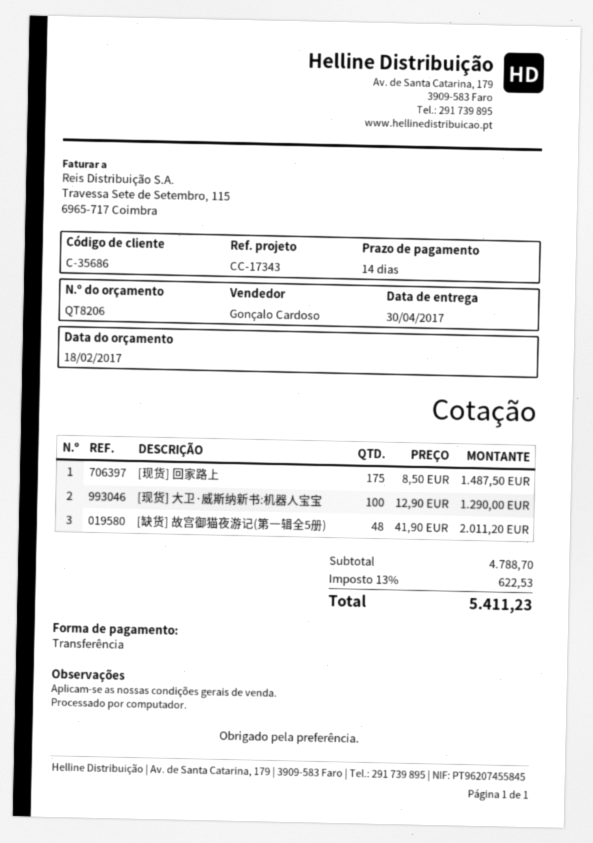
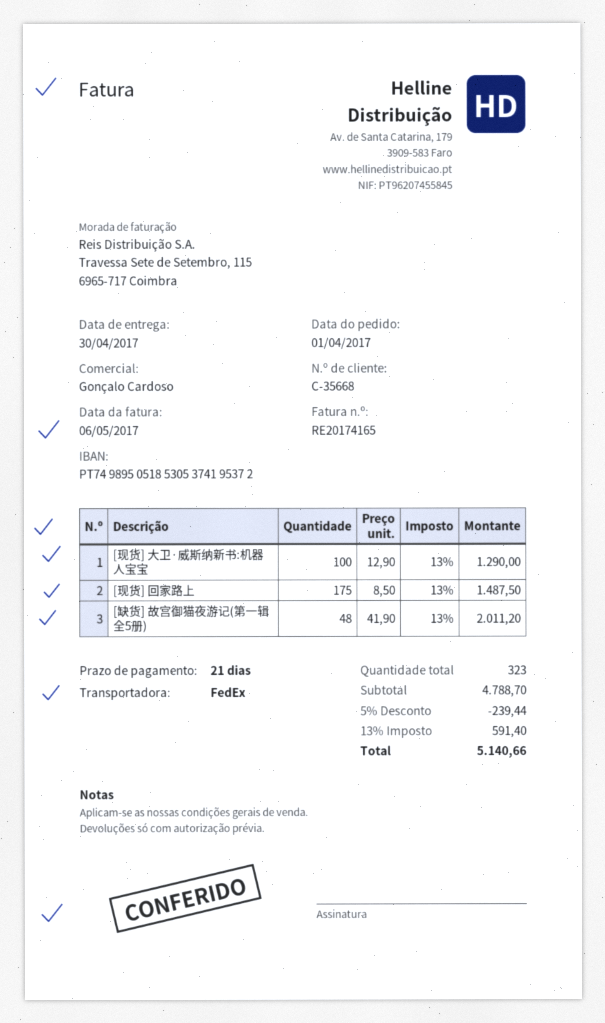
payment terms: 14 days -> 21 days
customer number: C-35686 -> C-35668
discount: none -> 5% = 239.44
tax: 13% = 622.53 -> 13% = 591.40
total: 5411.23 -> 5140.66

